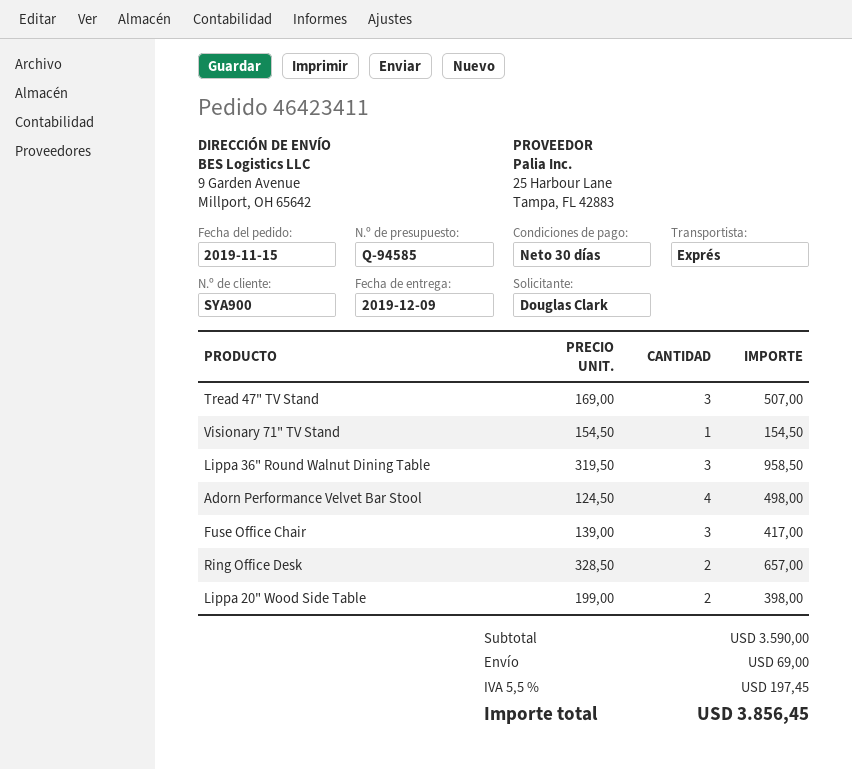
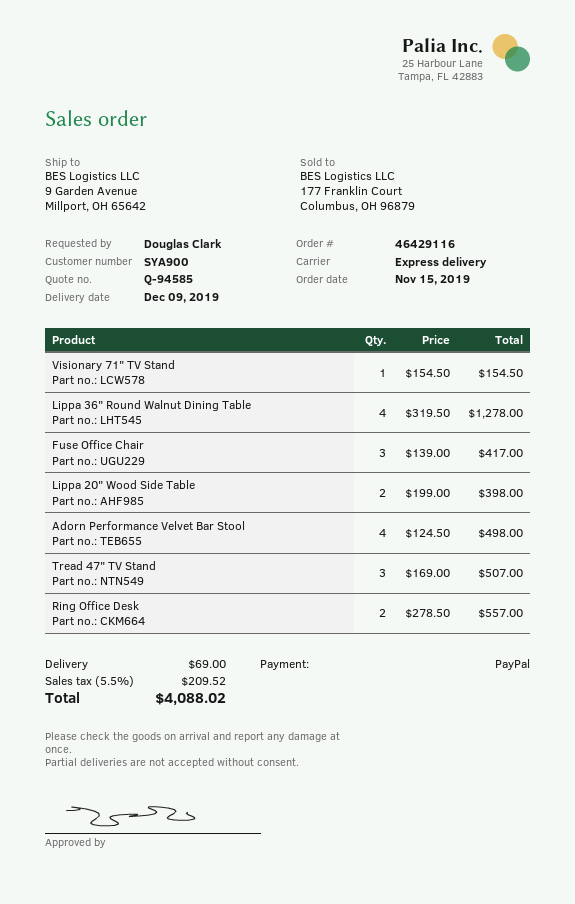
order number: 46423411 -> 46429116
Lippa 36" Round Walnut Dining Table: 3 x 319.50 = 958.50 -> 4 x 319.50 = 1278.00
Ring Office Desk: 2 x 328.50 = 657.00 -> 2 x 278.50 = 557.00
tax: 5.5% = 197.45 -> 5.5% = 209.52
total: 3856.45 -> 4088.02

